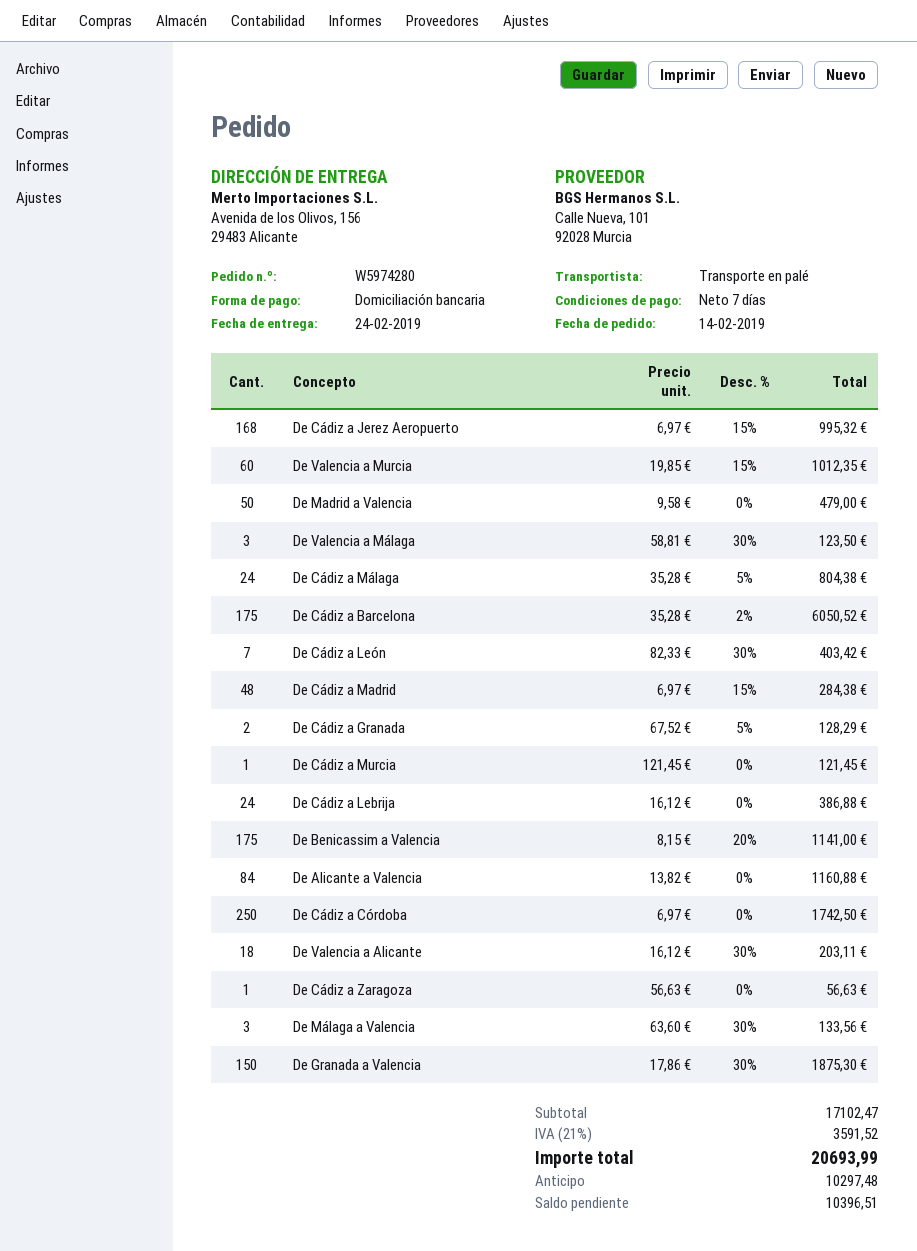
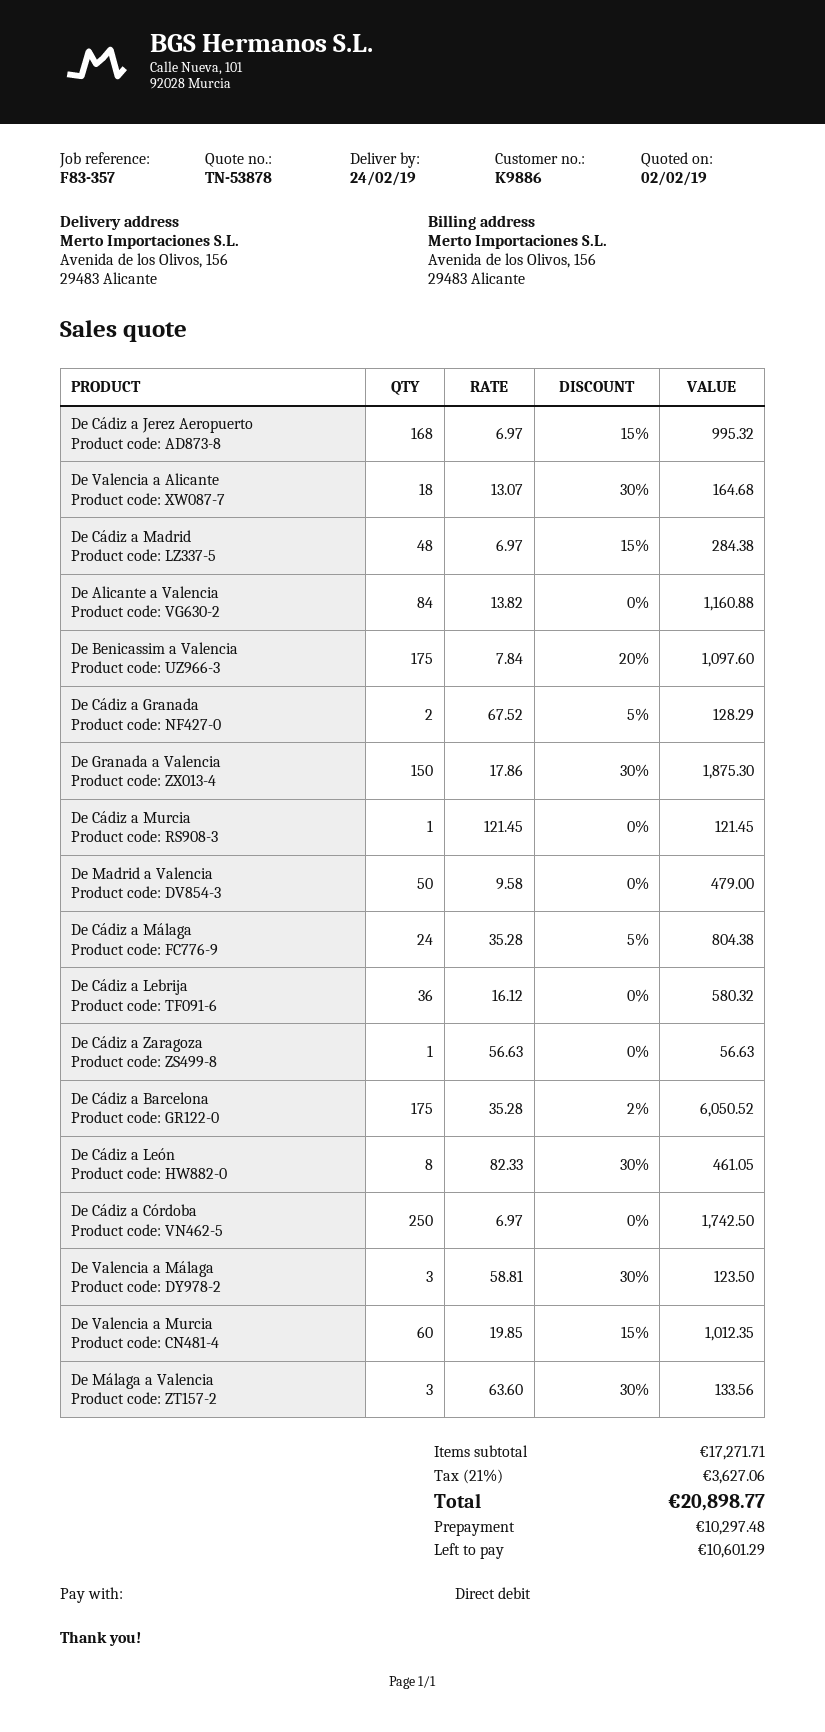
De Cádiz a León: 7 x 82.33 - 30% = 403.42 -> 8 x 82.33 - 30% = 461.05
De Cádiz a Lebrija: 24 x 16.12 = 386.88 -> 36 x 16.12 = 580.32
De Benicassim a Valencia: 175 x 8.15 - 20% = 1141.00 -> 175 x 7.84 - 20% = 1097.60
De Valencia a Alicante: 18 x 16.12 - 30% = 203.11 -> 18 x 13.07 - 30% = 164.68
subtotal: 17102.47 -> 17271.71
tax: 21% = 3591.52 -> 21% = 3627.06
total: 20693.99 -> 20898.77
balance: 10396.51 -> 10601.29

